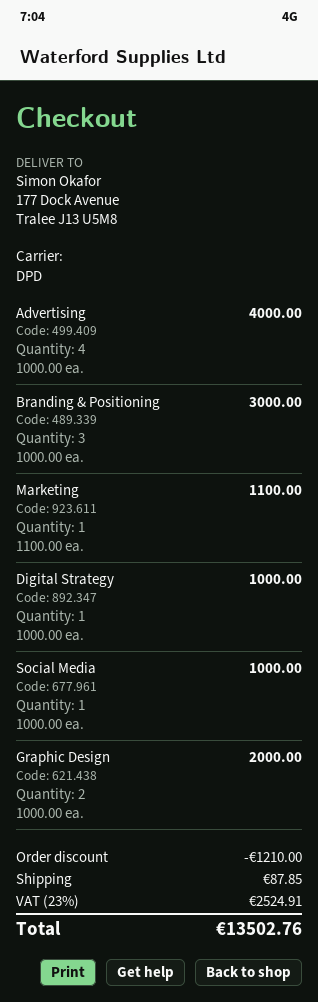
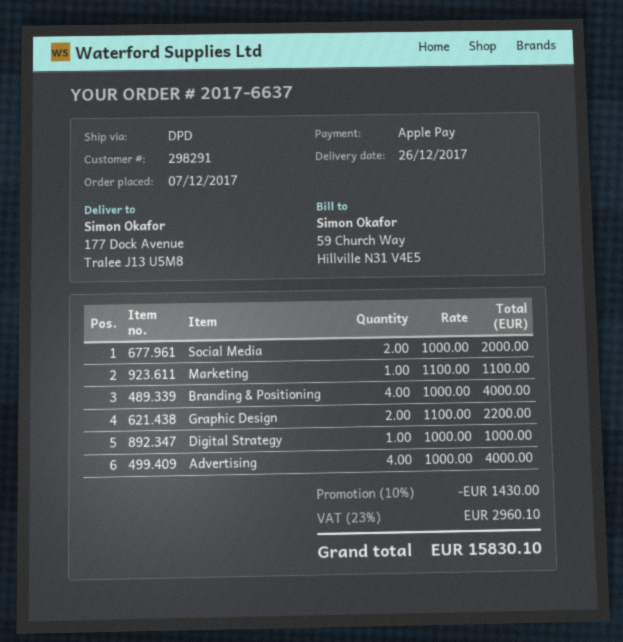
Branding & Positioning: 3 x 1000.00 = 3000.00 -> 4 x 1000.00 = 4000.00
Social Media: 1 x 1000.00 = 1000.00 -> 2 x 1000.00 = 2000.00
Graphic Design: 2 x 1000.00 = 2000.00 -> 2 x 1100.00 = 2200.00
discount: 1210.00 -> 1430.00
shipping: 87.85 -> none
tax: 23% = 2524.91 -> 23% = 2960.10
total: 13502.76 -> 15830.10

